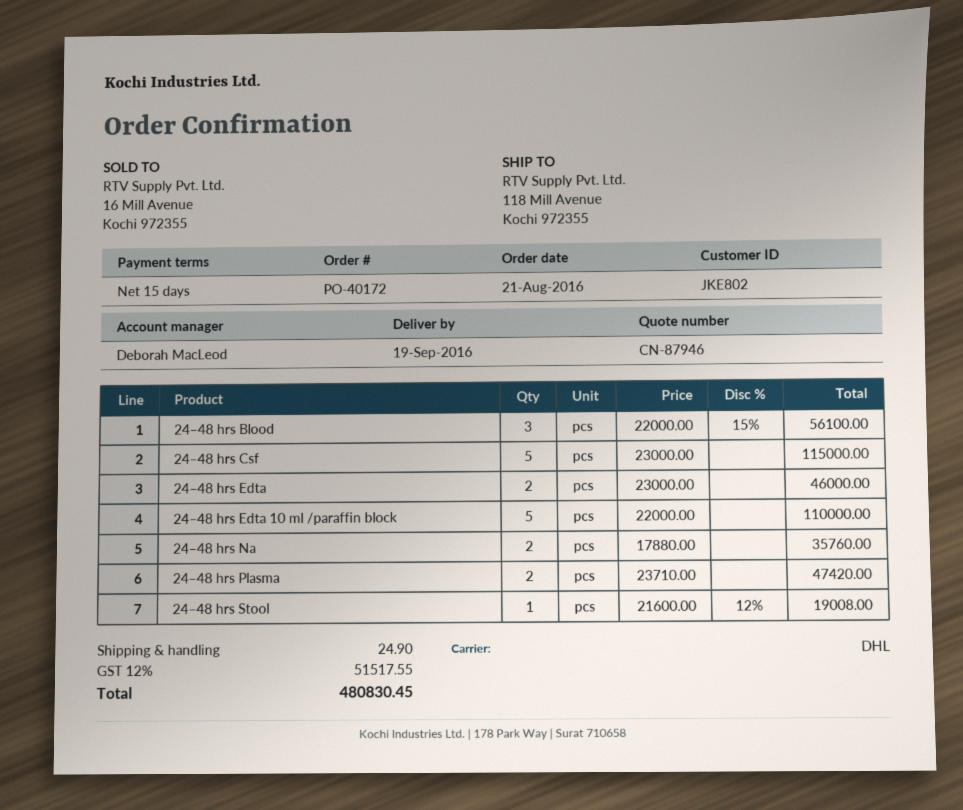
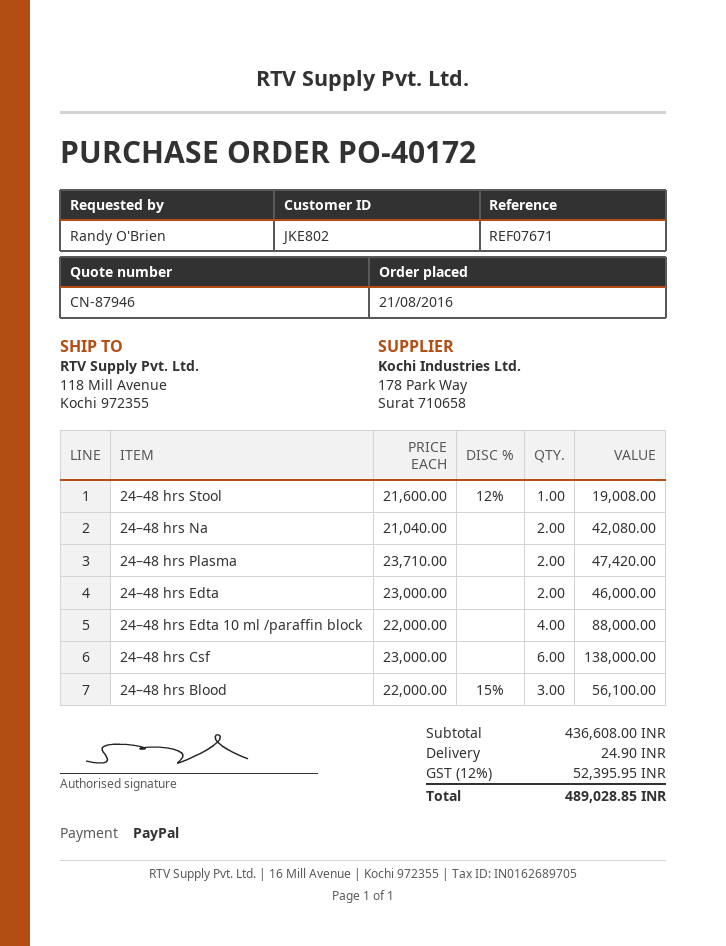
24–48 hrs Csf: 5 x 23000.00 = 115000.00 -> 6 x 23000.00 = 138000.00
24–48 hrs Edta 10 ml /paraffin block: 5 x 22000.00 = 110000.00 -> 4 x 22000.00 = 88000.00
24–48 hrs Na: 2 x 17880.00 = 35760.00 -> 2 x 21040.00 = 42080.00
tax: 12% = 51517.55 -> 12% = 52395.95
total: 480830.45 -> 489028.85

